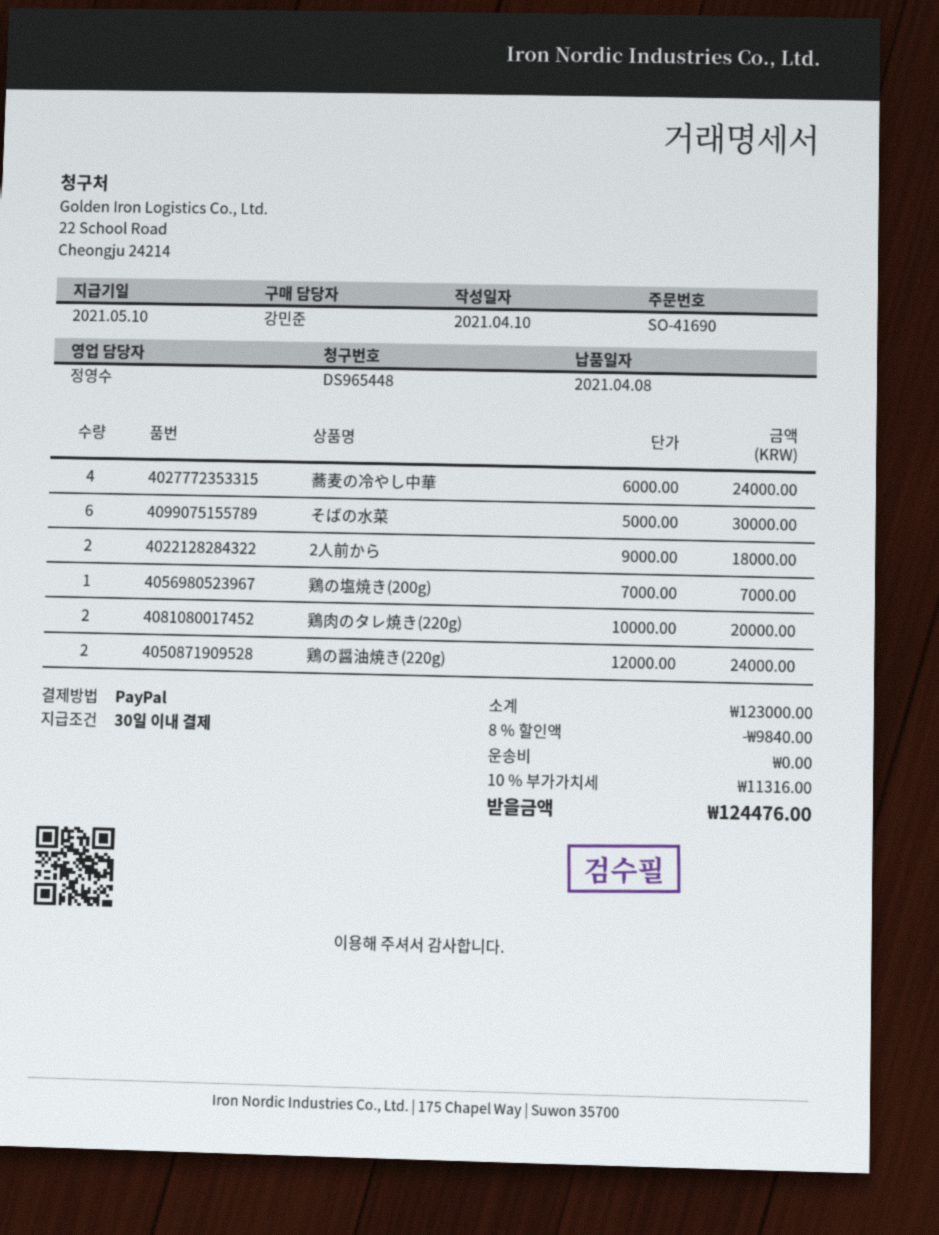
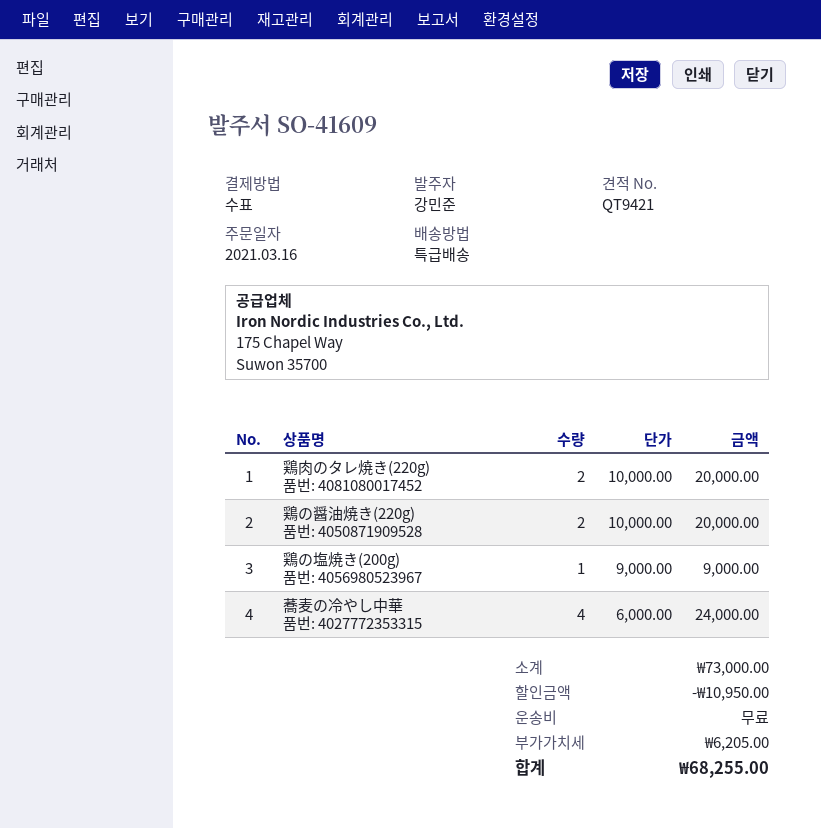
order number: SO-41690 -> SO-41609
payment method: PayPal -> cheque
そばの水菜: 6 x 5000.00 = 30000.00 -> none
2人前から: 2 x 9000.00 = 18000.00 -> none
鶏の塩焼き(200g): 1 x 7000.00 = 7000.00 -> 1 x 9000.00 = 9000.00
鶏の醤油焼き(220g): 2 x 12000.00 = 24000.00 -> 2 x 10000.00 = 20000.00
subtotal: 123000.00 -> 73000.00
discount: 9840.00 -> 10950.00
tax: 11316.00 -> 6205.00
total: 124476.00 -> 68255.00

